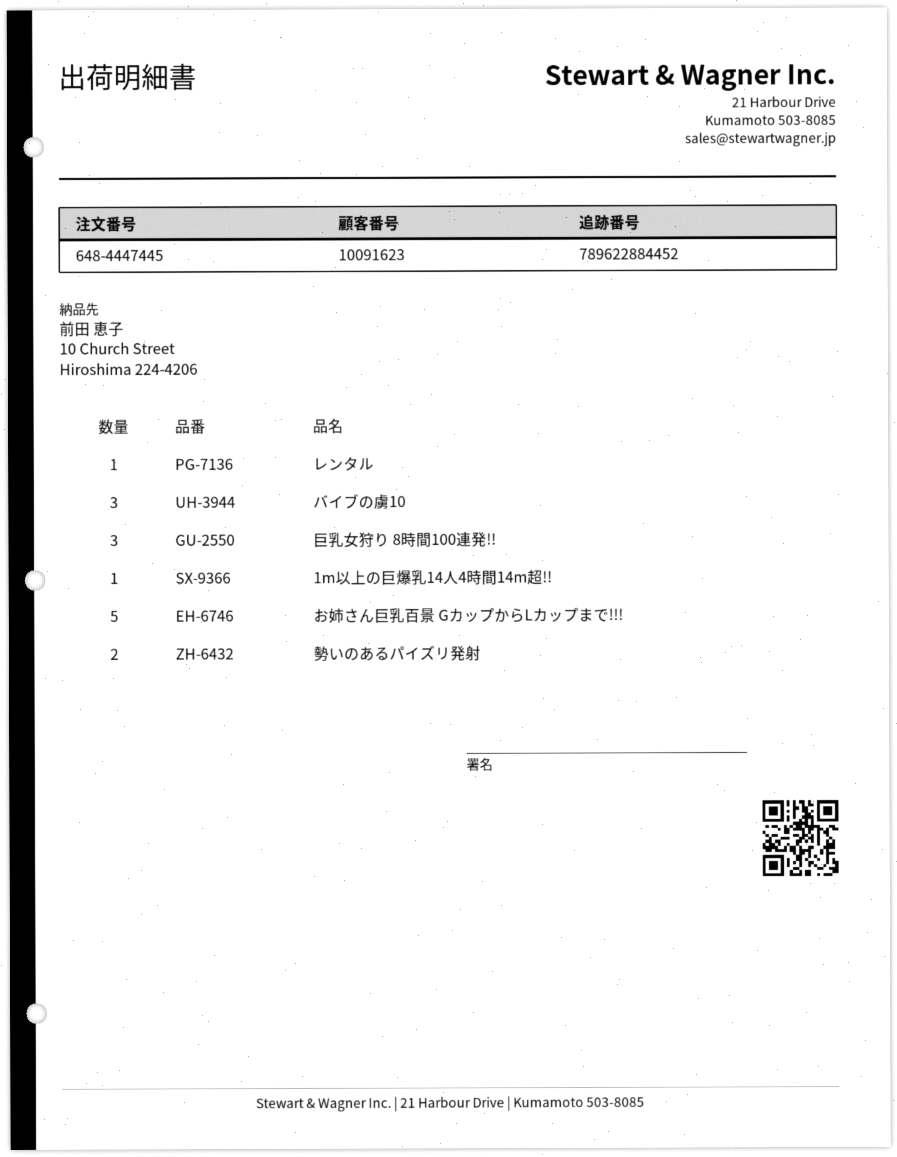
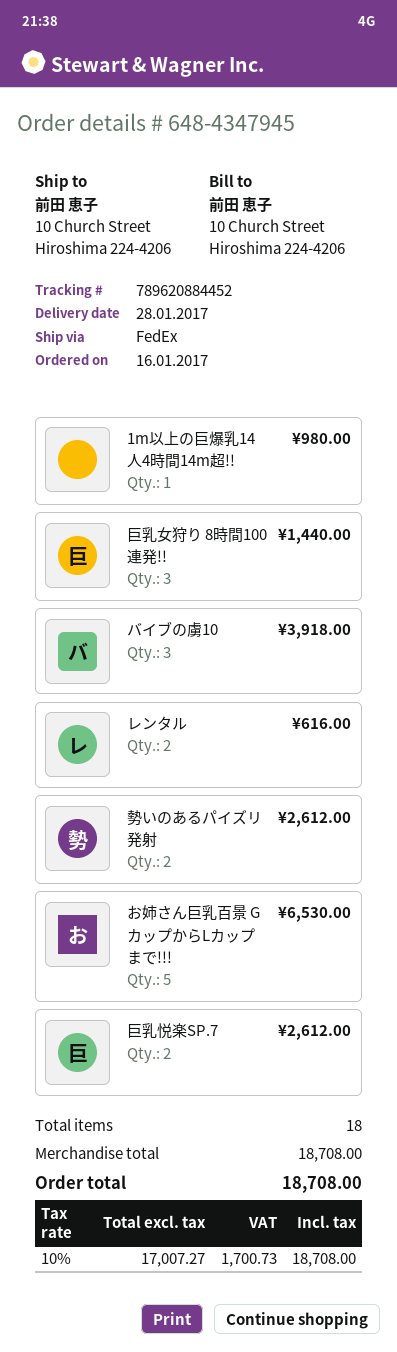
order number: 648-4447445 -> 648-4347945
tracking number: 789622884452 -> 789620884452
レンタル: 1 -> 2
巨乳悦楽SP.7: none -> 2

